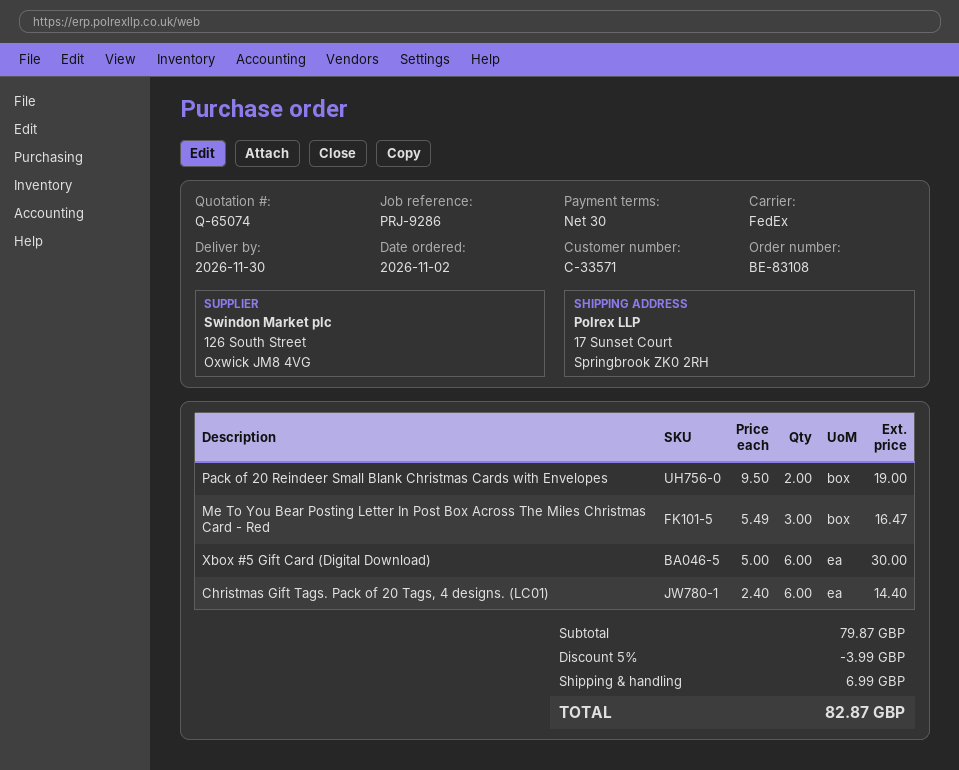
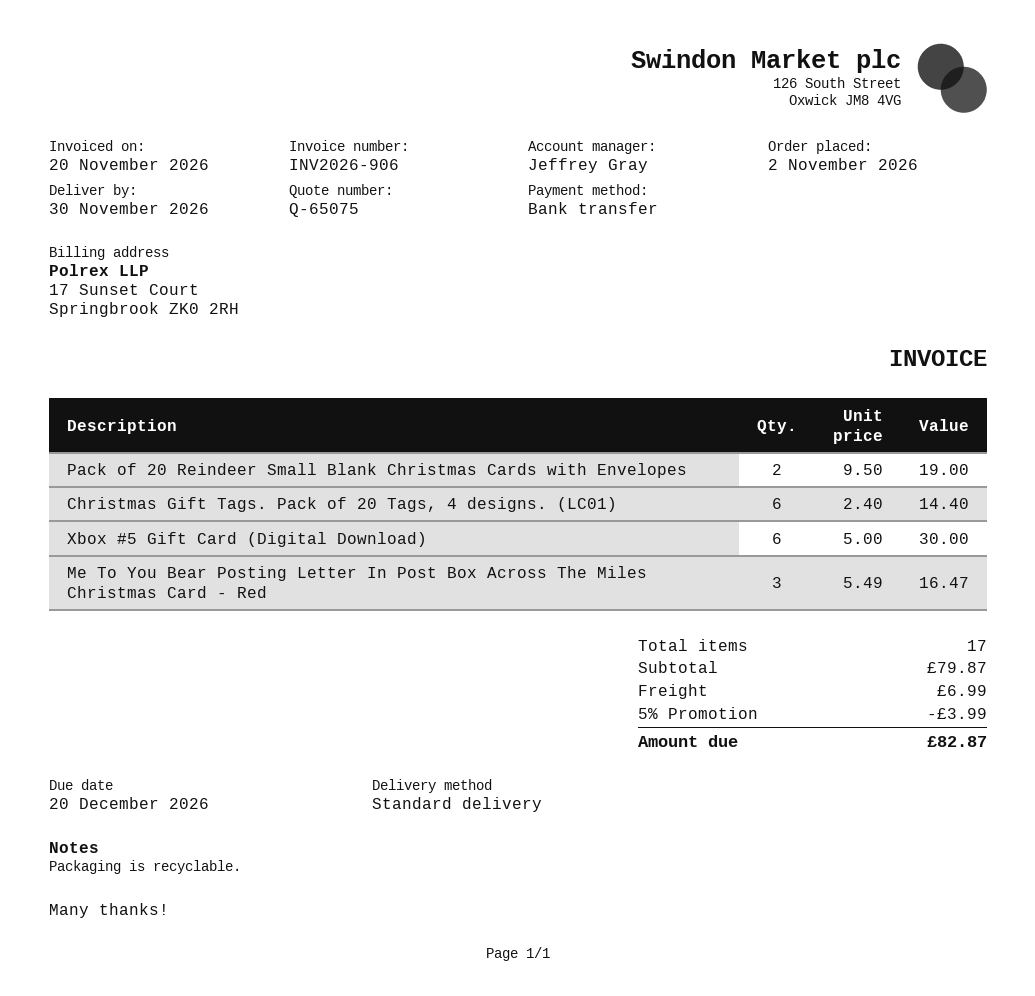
quote number: Q-65074 -> Q-65075
shipping method: FedEx -> standard

